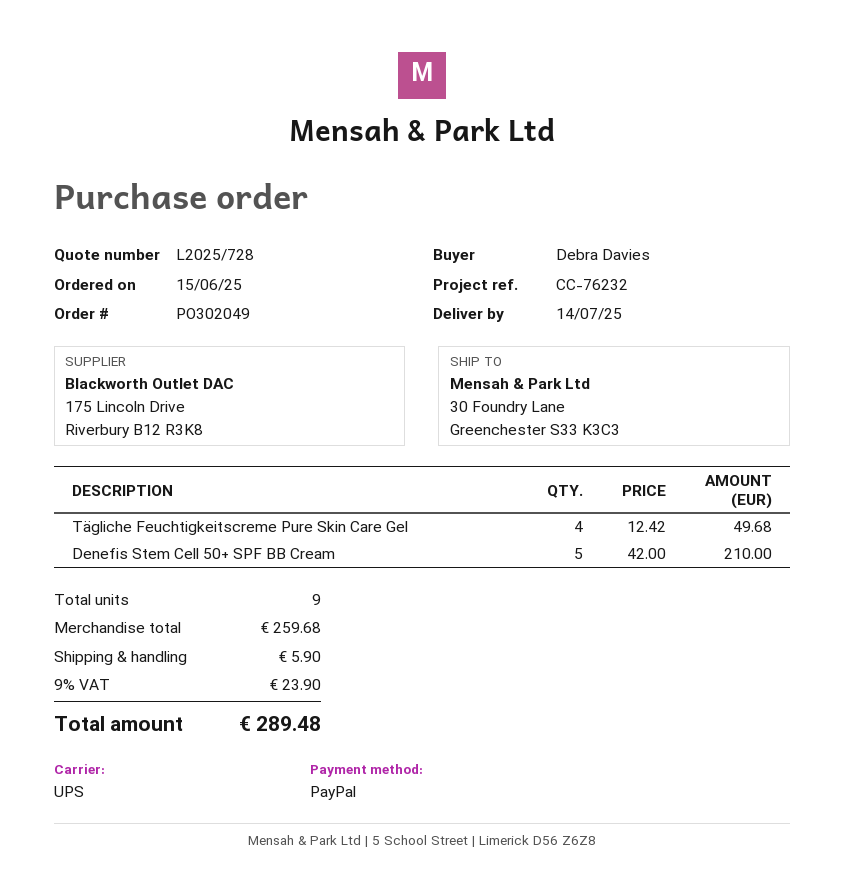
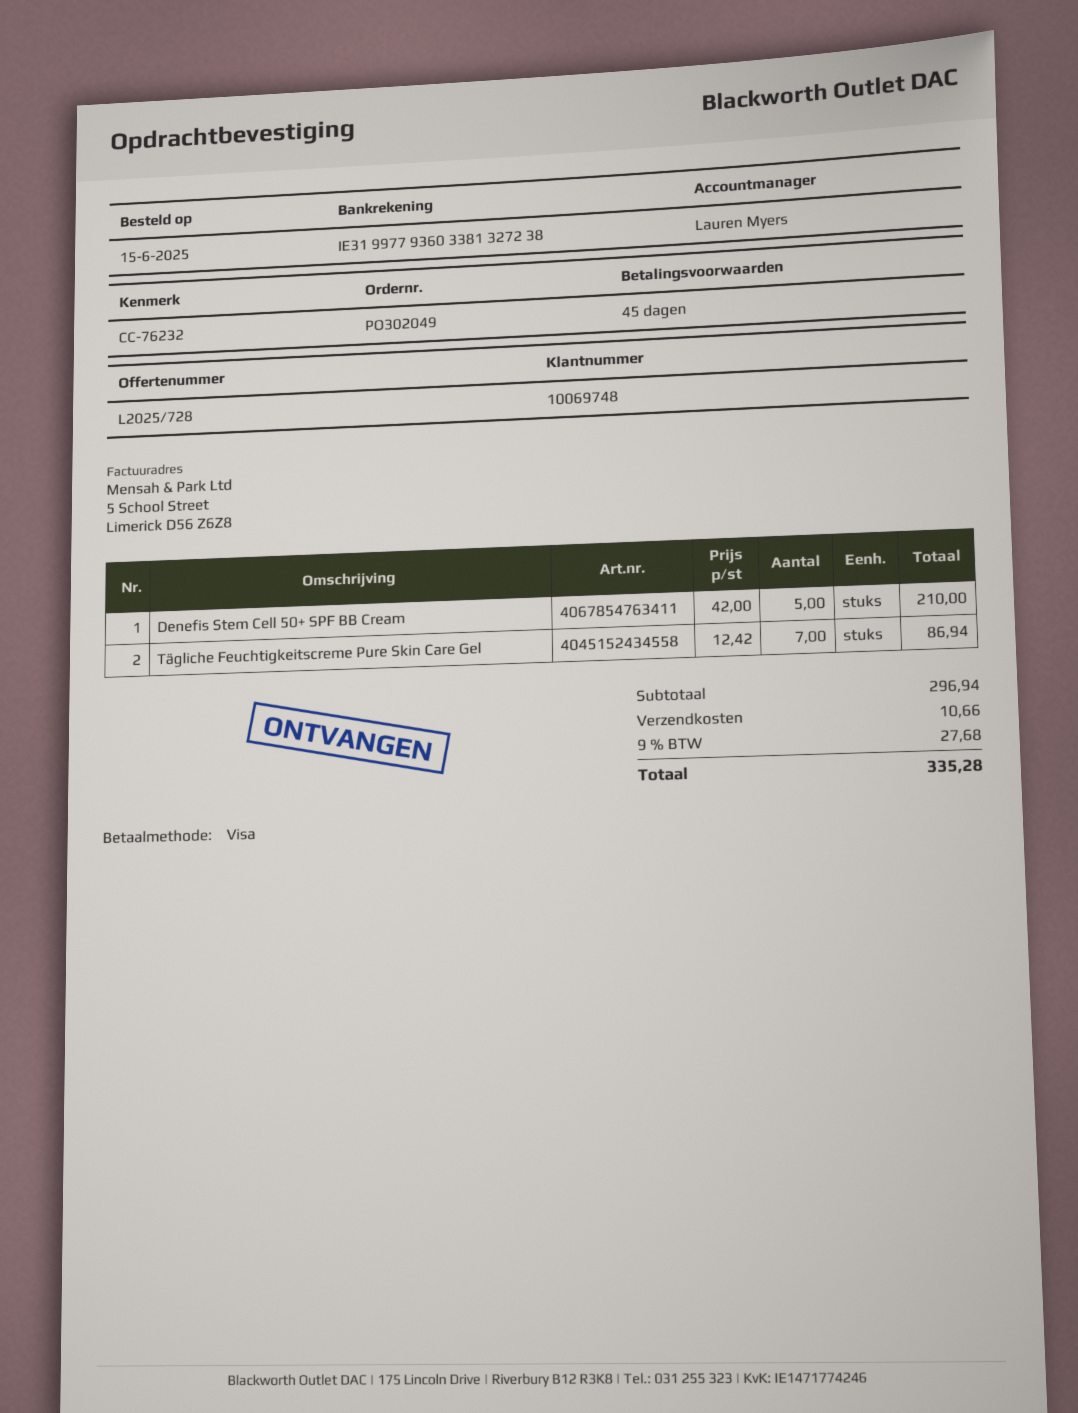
payment method: PayPal -> Visa
Tägliche Feuchtigkeitscreme Pure Skin Care Gel: 4 x 12.42 = 49.68 -> 7 x 12.42 = 86.94
subtotal: 259.68 -> 296.94
shipping: 5.90 -> 10.66
tax: 9% = 23.90 -> 9% = 27.68
total: 289.48 -> 335.28

